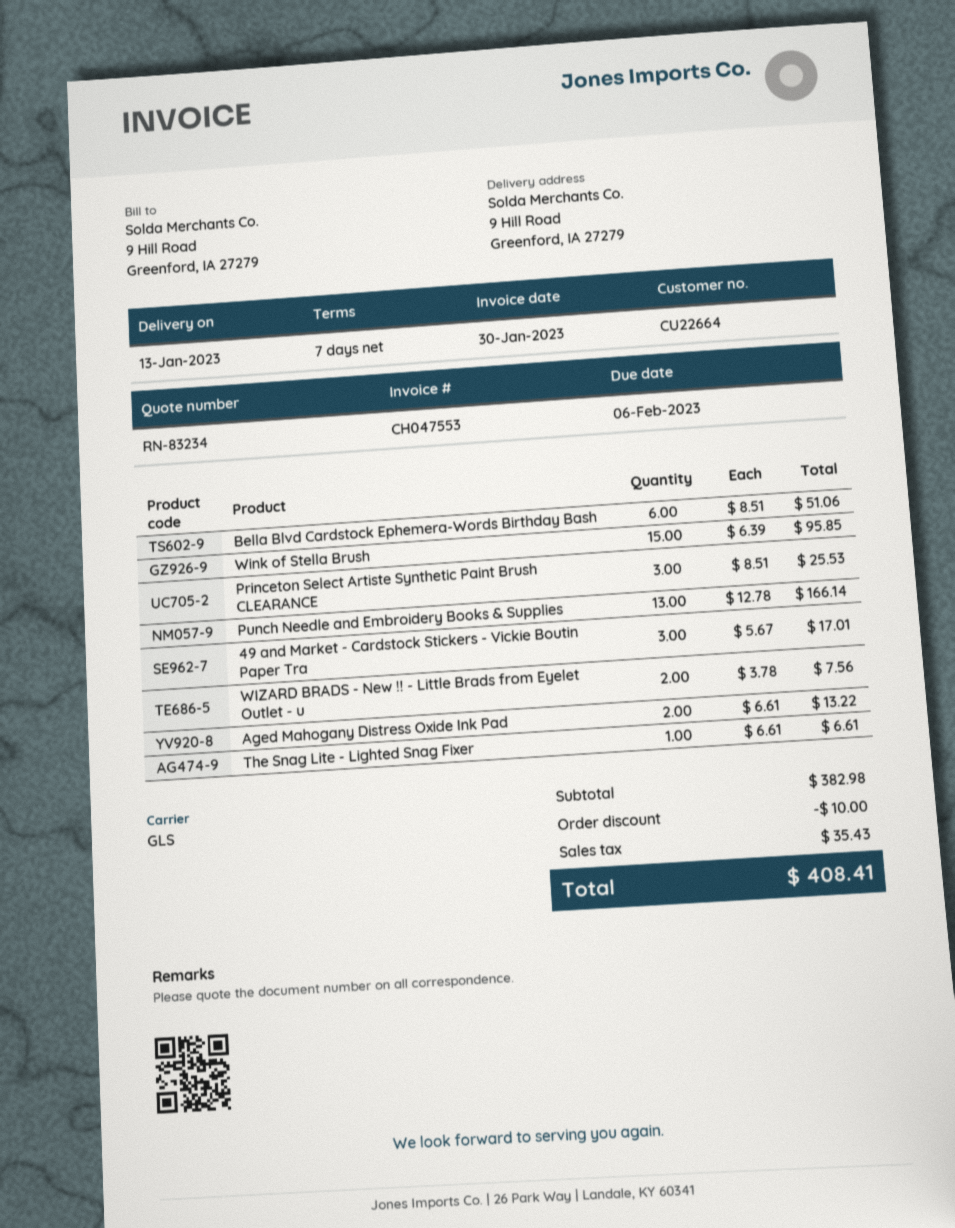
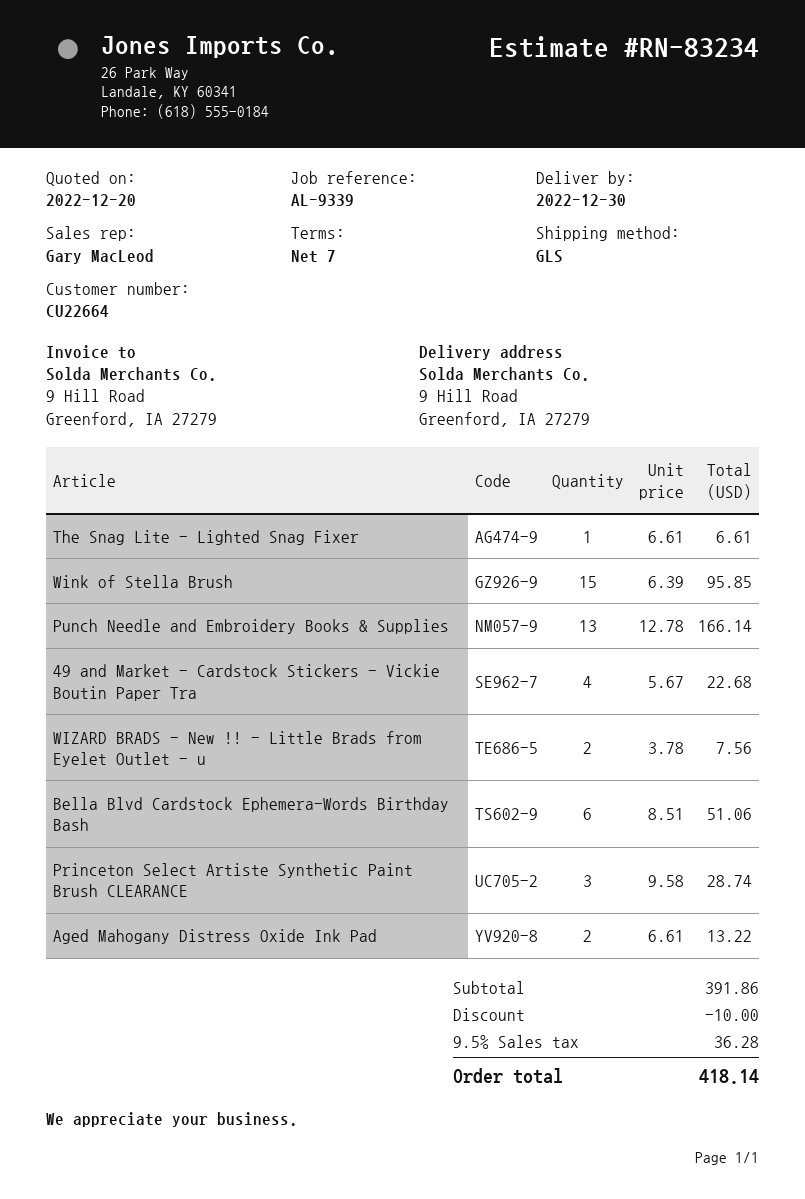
delivery date: 2023-01-13 -> 2022-12-30
Princeton Select Artiste Synthetic Paint Brush CLEARANCE: 3 x 8.51 = 25.53 -> 3 x 9.58 = 28.74
49 and Market - Cardstock Stickers - Vickie Boutin Paper Tra: 3 x 5.67 = 17.01 -> 4 x 5.67 = 22.68
subtotal: 382.98 -> 391.86
tax: 35.43 -> 36.28
total: 408.41 -> 418.14

